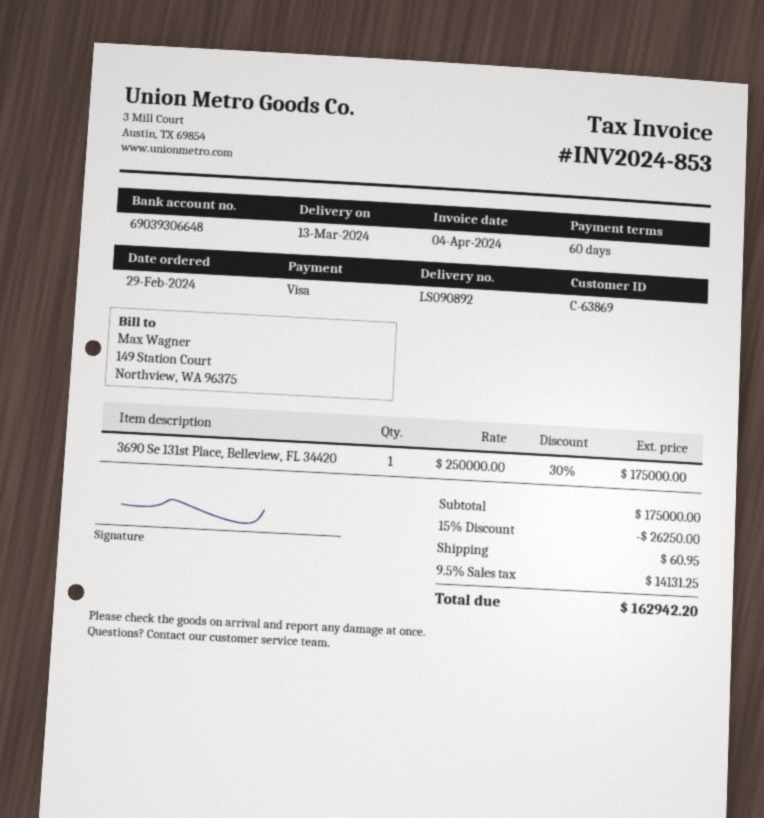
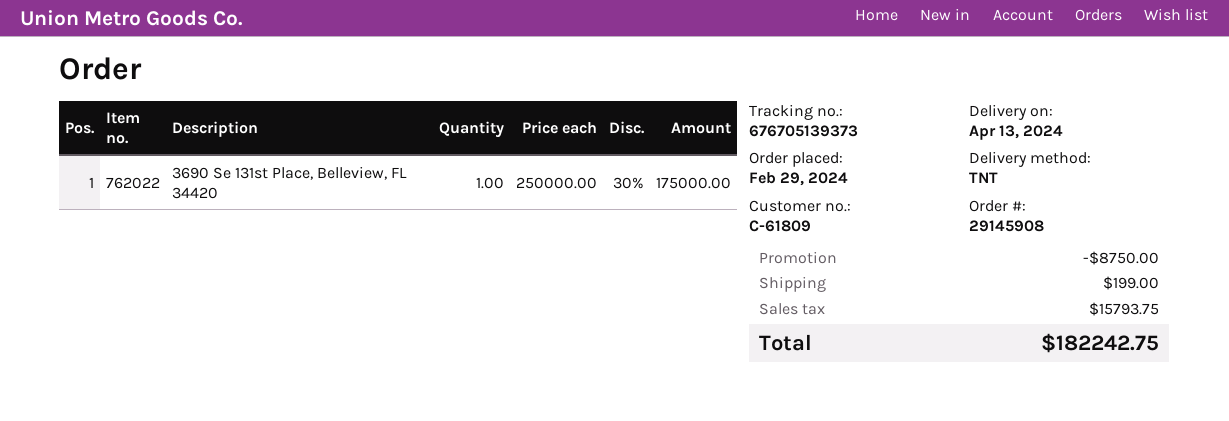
delivery date: 2024-03-13 -> 2024-04-13
customer number: C-63869 -> C-61809
discount: 26250.00 -> 8750.00
shipping: 60.95 -> 199.00
tax: 14131.25 -> 15793.75
total: 162942.20 -> 182242.75

